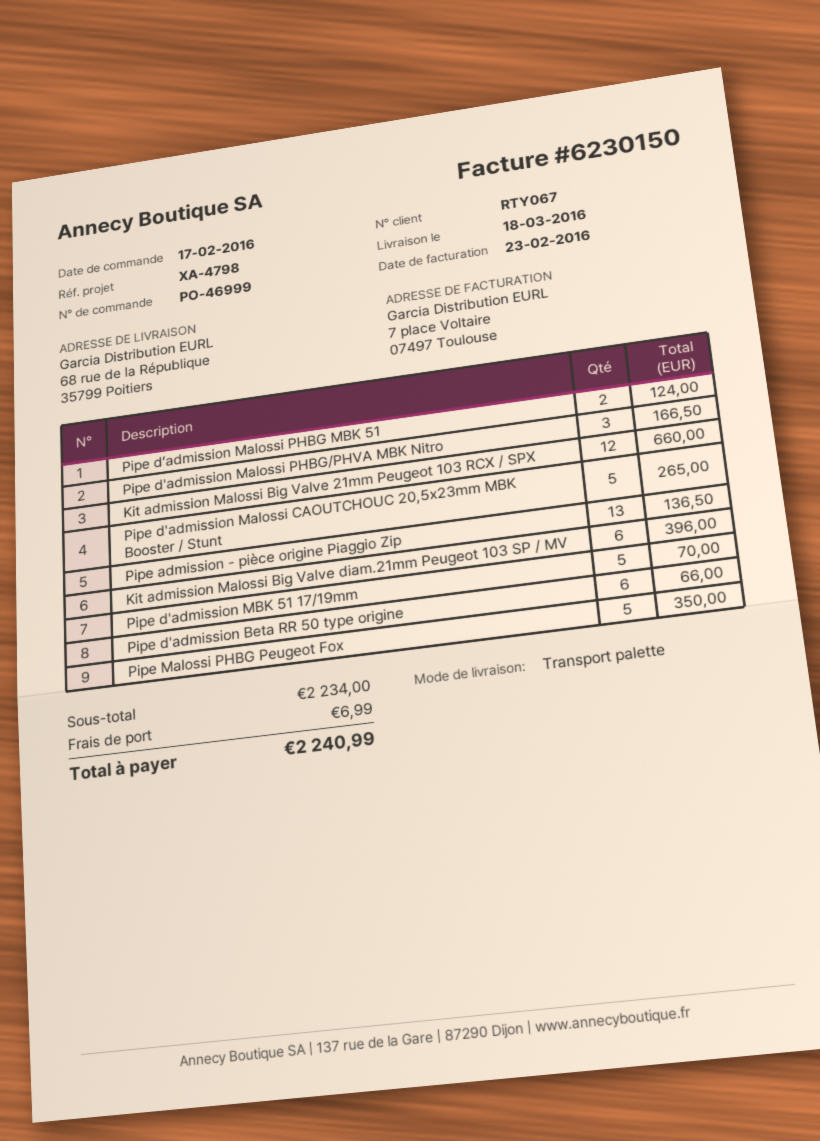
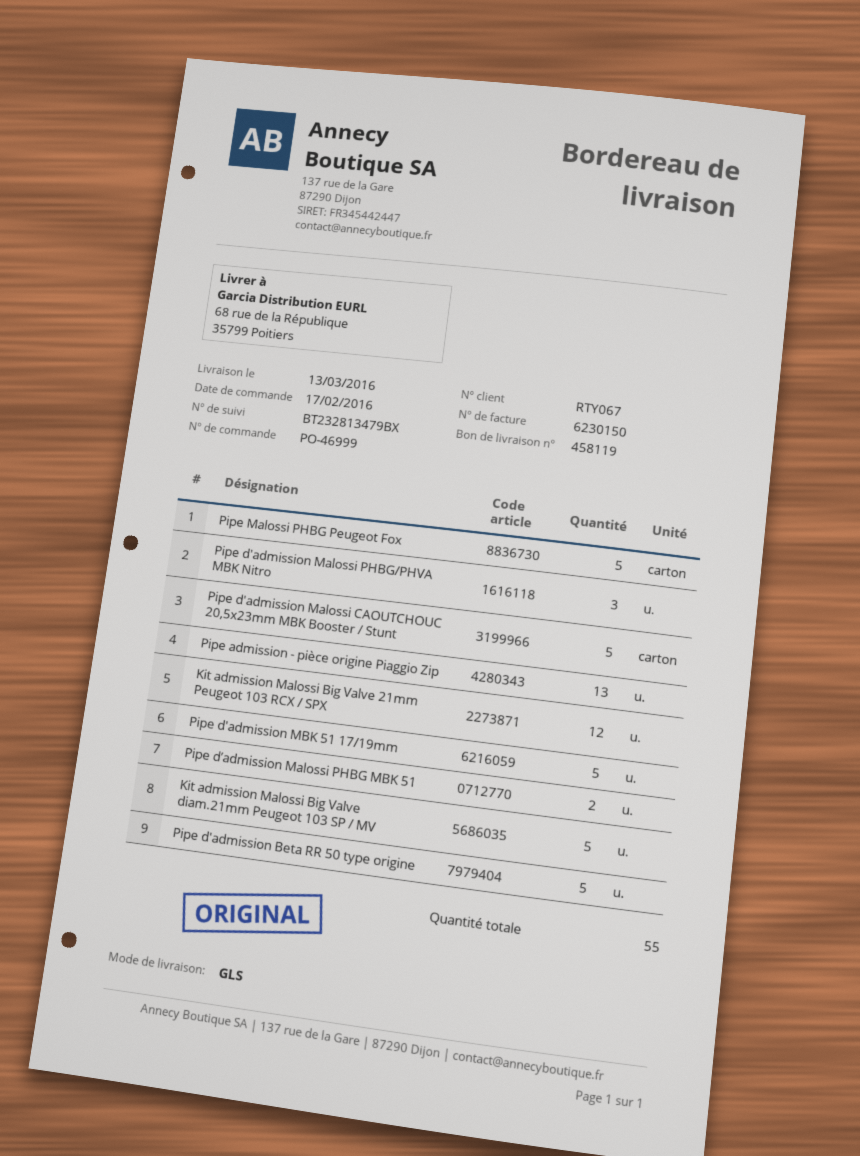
delivery date: 2016-03-18 -> 2016-03-13
shipping method: pallet freight -> GLS
Kit admission Malossi Big Valve diam.21mm Peugeot 103 SP / MV: 6 -> 5
Pipe d'admission Beta RR 50 type origine: 6 -> 5

